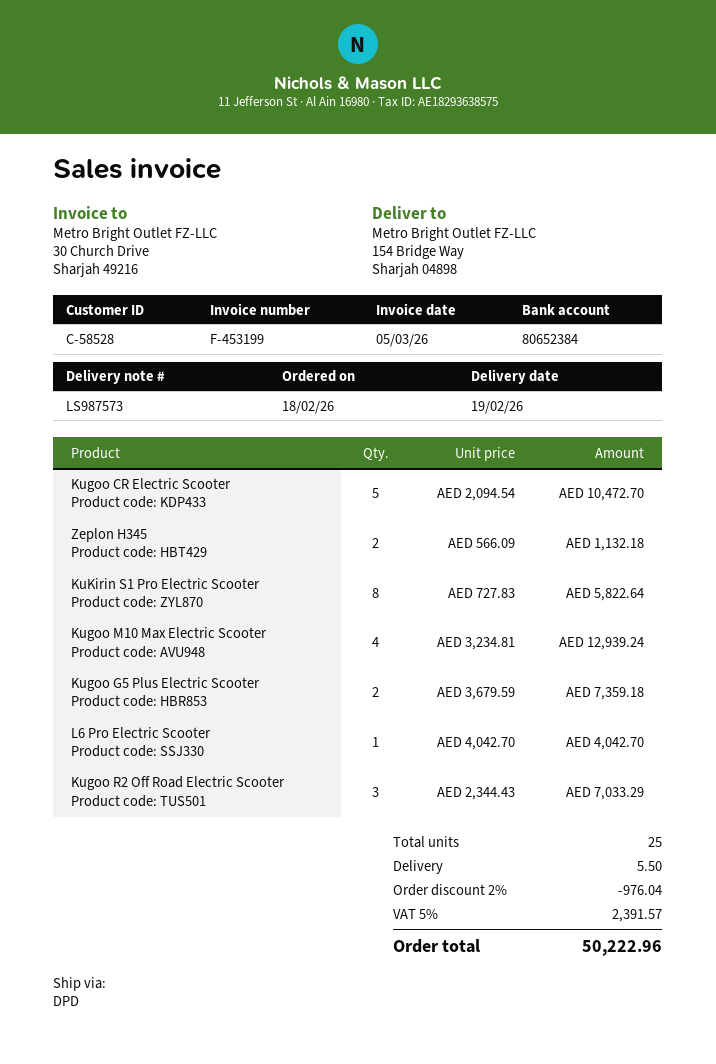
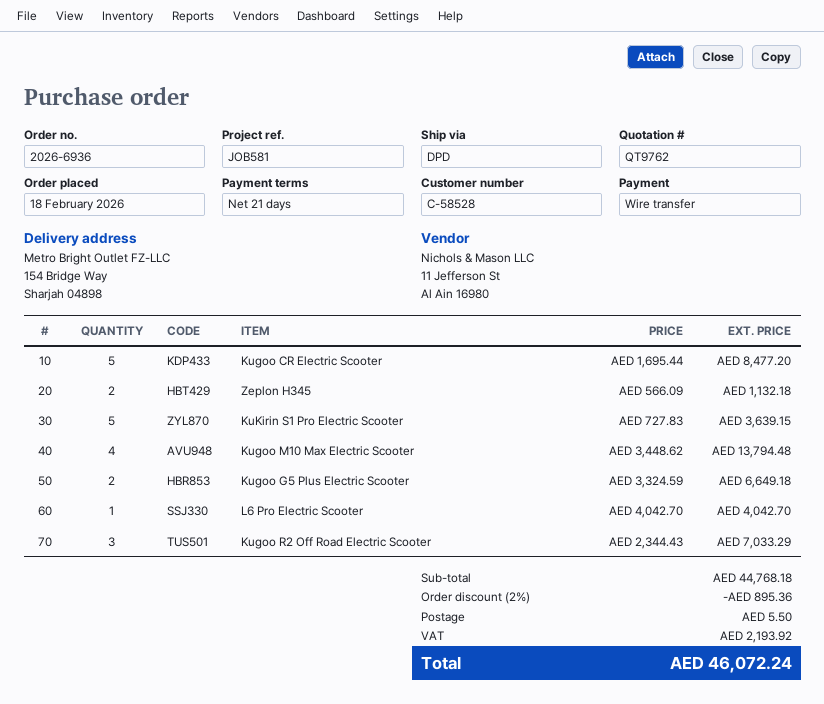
Kugoo CR Electric Scooter: 5 x 2094.54 = 10472.70 -> 5 x 1695.44 = 8477.20
KuKirin S1 Pro Electric Scooter: 8 x 727.83 = 5822.64 -> 5 x 727.83 = 3639.15
Kugoo M10 Max Electric Scooter: 4 x 3234.81 = 12939.24 -> 4 x 3448.62 = 13794.48
Kugoo G5 Plus Electric Scooter: 2 x 3679.59 = 7359.18 -> 2 x 3324.59 = 6649.18
discount: 2% = 976.04 -> 2% = 895.36
tax: 2391.57 -> 2193.92
total: 50222.96 -> 46072.24

